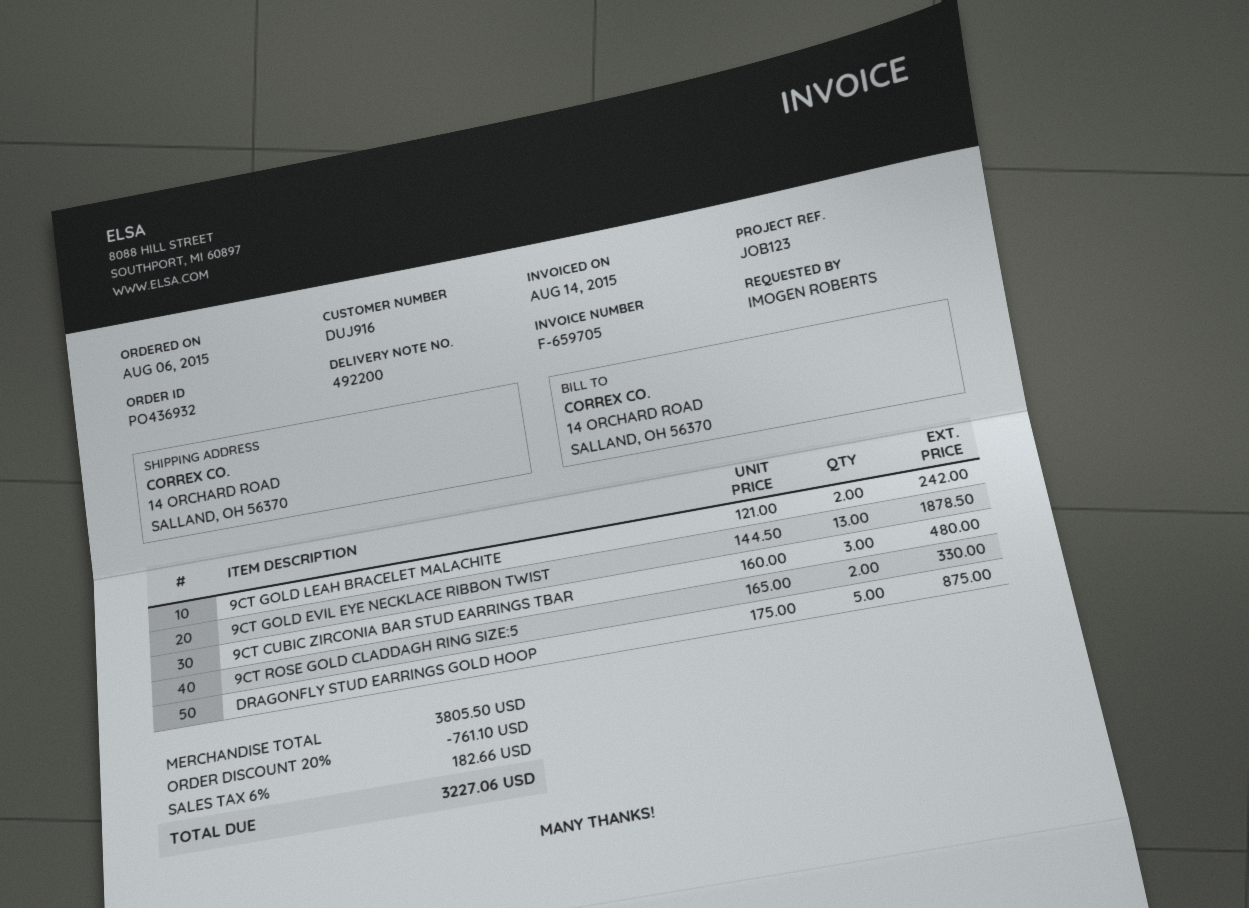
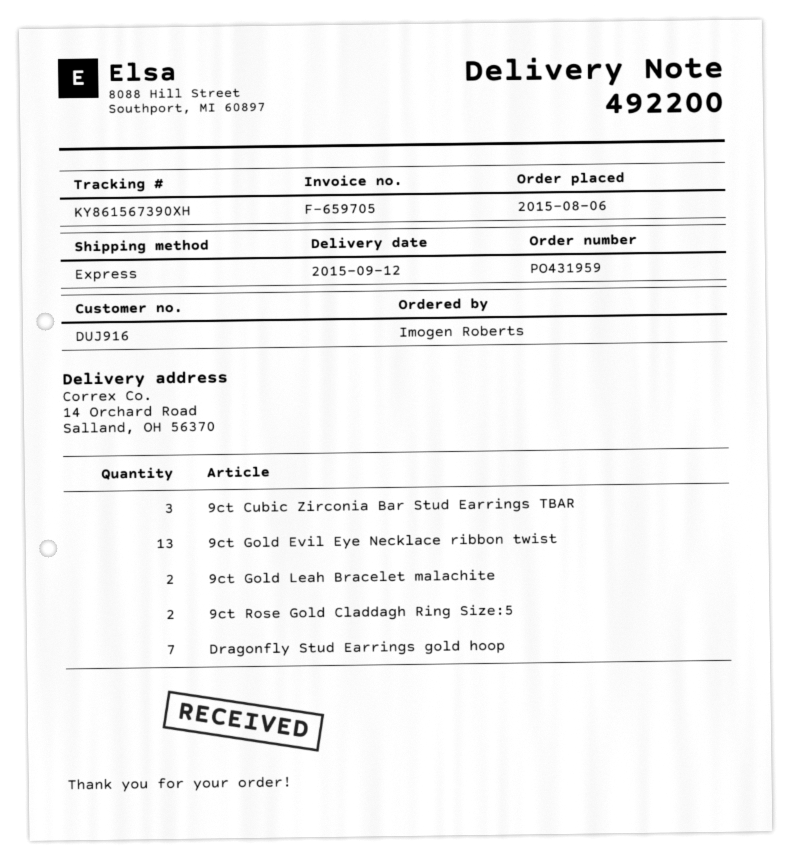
order number: PO436932 -> PO431959
DRAGONFLY STUD EARRINGS GOLD HOOP: 5 -> 7

